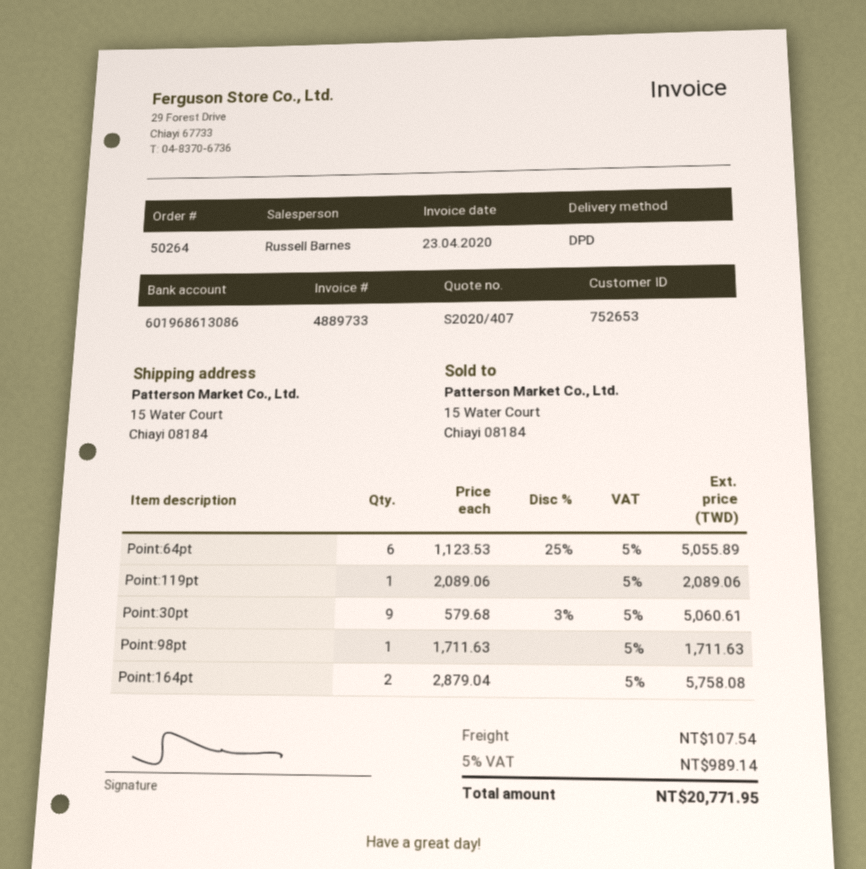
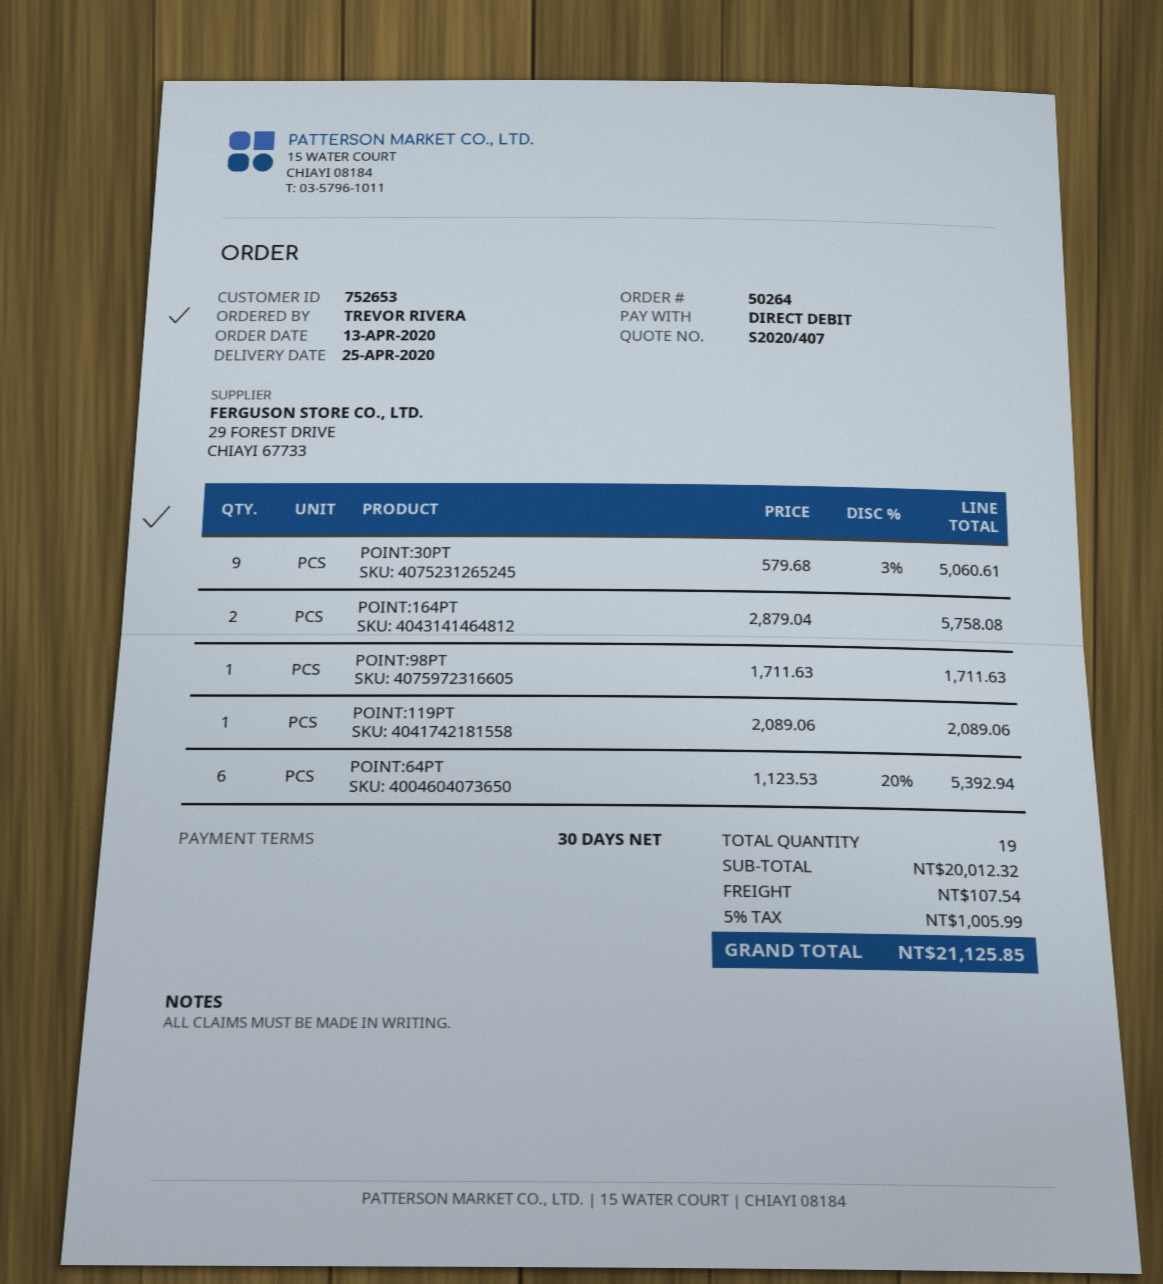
Point:64pt: 6 x 1123.53 - 25% = 5055.89 -> 6 x 1123.53 - 20% = 5392.94
tax: 5% = 989.14 -> 5% = 1005.99
total: 20771.95 -> 21125.85

